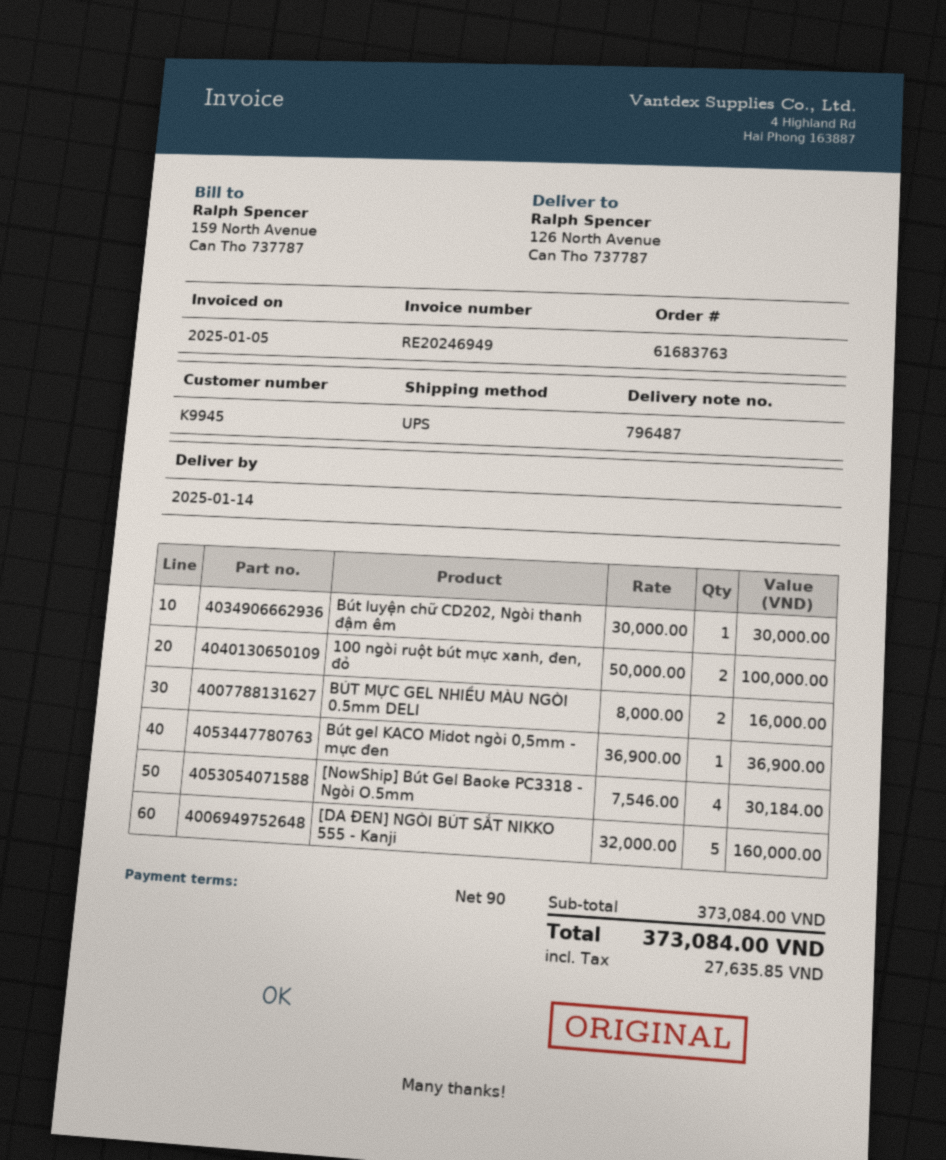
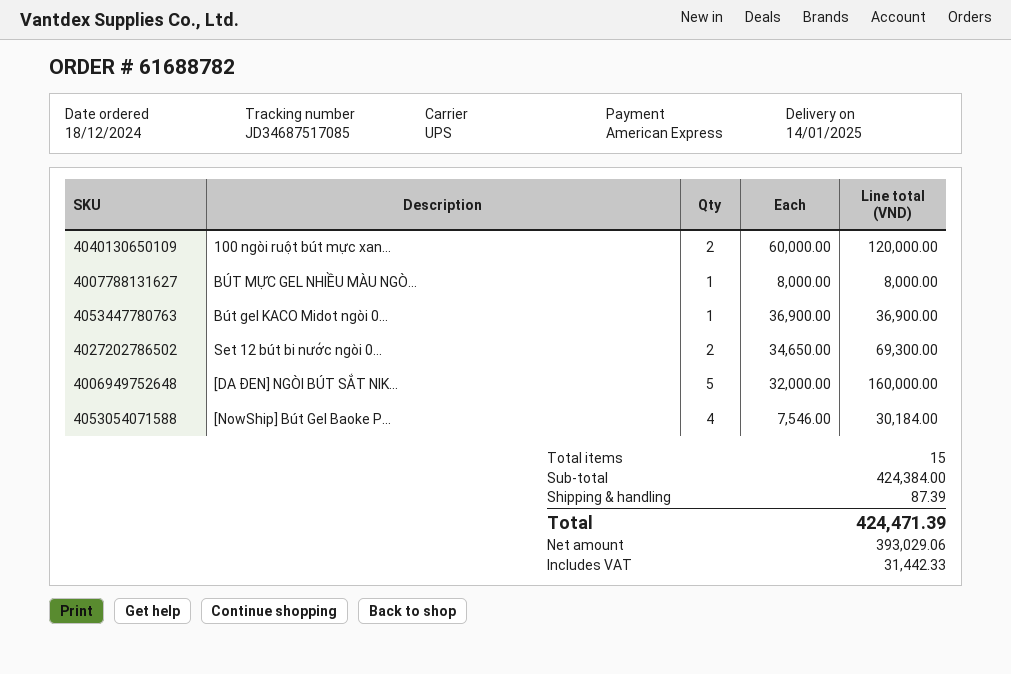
order number: 61683763 -> 61688782
Bút luyện chữ CD202, Ngòi thanh đậm êm: 1 x 30000.00 = 30000.00 -> none
100 ngòi ruột bút mực xanh, đen, đỏ: 2 x 50000.00 = 100000.00 -> 2 x 60000.00 = 120000.00
BÚT MỰC GEL NHIỀU MÀU NGÒI 0.5mm DELI: 2 x 8000.00 = 16000.00 -> 1 x 8000.00 = 8000.00
Set 12 bút bi nước ngòi 0...: none -> 2 x 34650.00 = 69300.00
subtotal: 373084.00 -> 424384.00
shipping: none -> 87.39
tax: 27635.85 -> 31442.33
total: 373084.00 -> 424471.39

